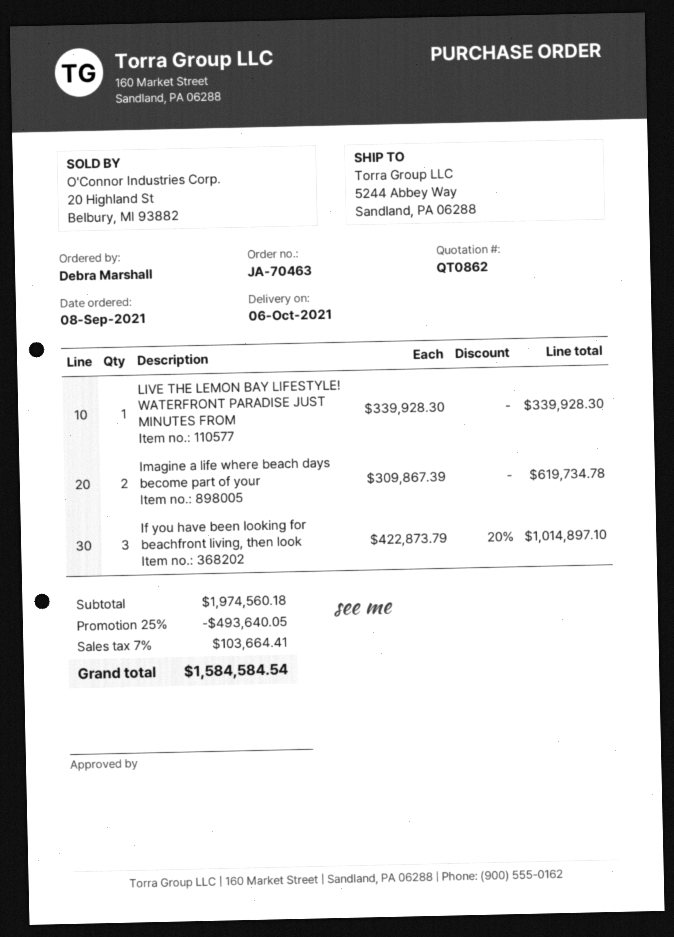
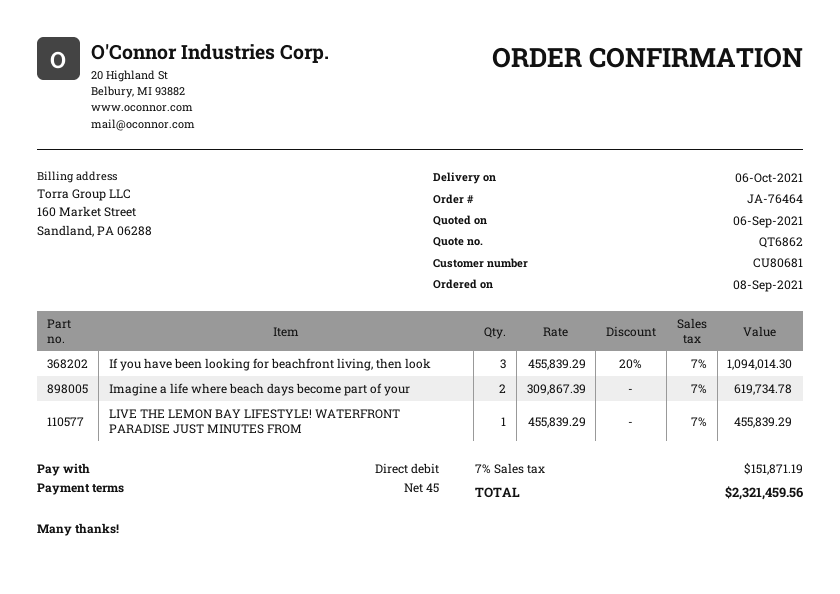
quote number: QT0862 -> QT6862
order number: JA-70463 -> JA-76464
LIVE THE LEMON BAY LIFESTYLE! WATERFRONT PARADISE JUST MINUTES FROM: 1 x 339928.30 = 339928.30 -> 1 x 455839.29 = 455839.29
If you have been looking for beachfront living, then look: 3 x 422873.79 - 20% = 1014897.10 -> 3 x 455839.29 - 20% = 1094014.30
discount: 25% = 493640.05 -> none
tax: 7% = 103664.41 -> 7% = 151871.19
total: 1584584.54 -> 2321459.56

